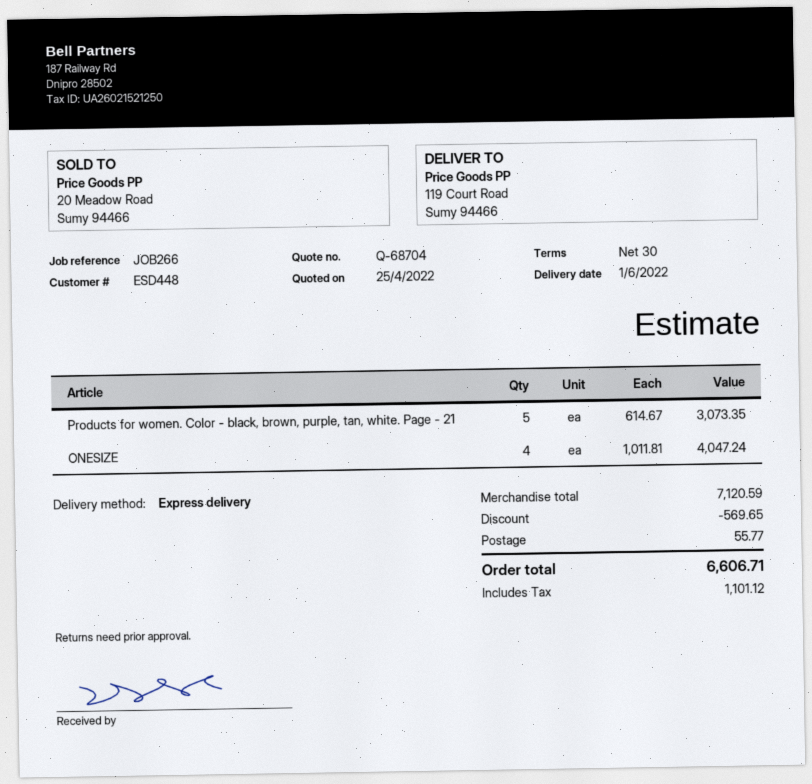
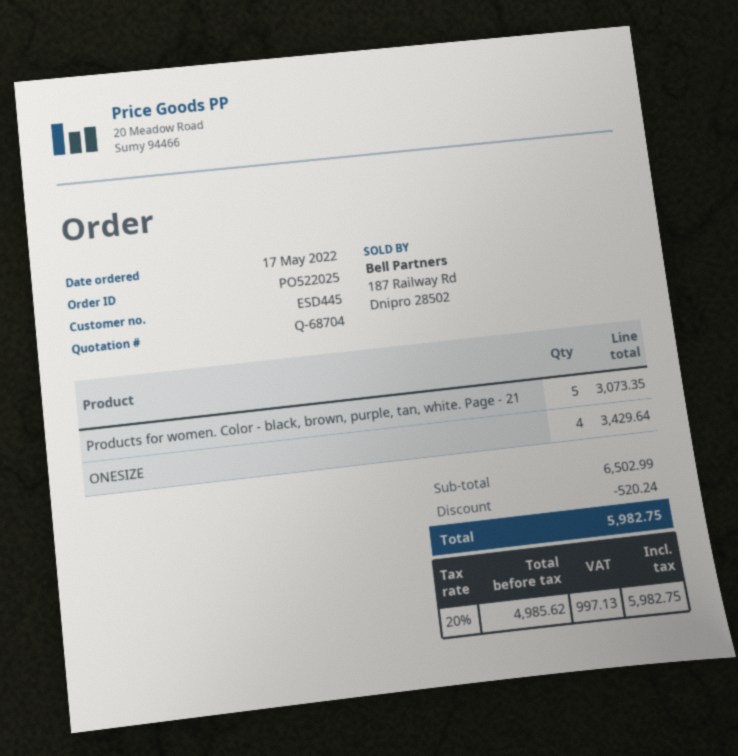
customer number: ESD448 -> ESD445
ONESIZE: 4 for 4047.24 -> 4 for 3429.64
subtotal: 7120.59 -> 6502.99
discount: 569.65 -> 520.24
shipping: 55.77 -> none
tax: 1101.12 -> 997.13
total: 6606.71 -> 5982.75

